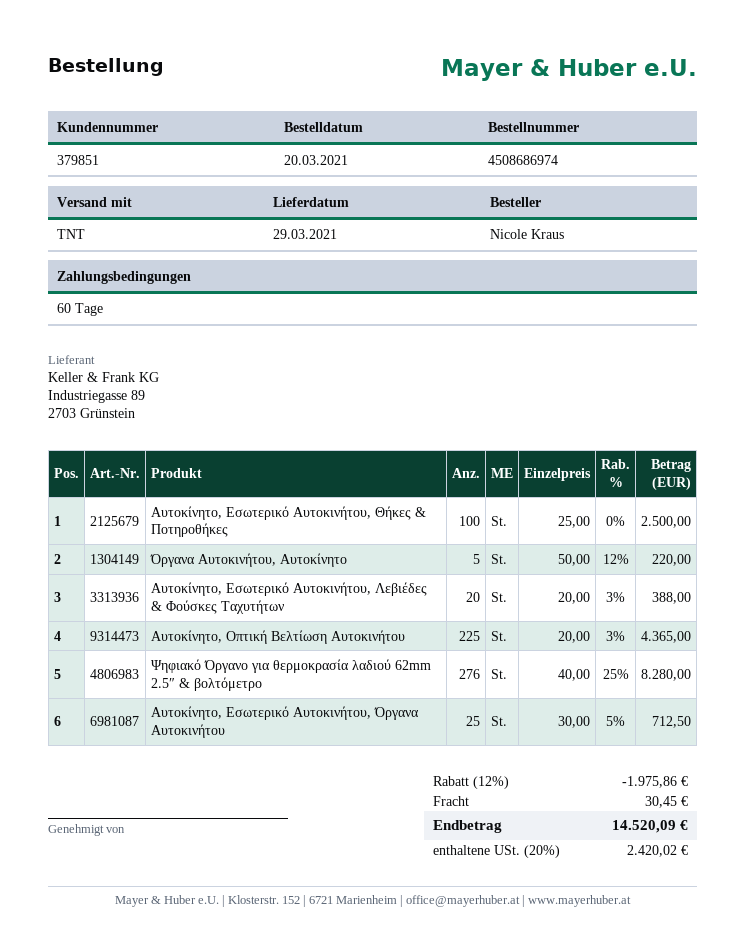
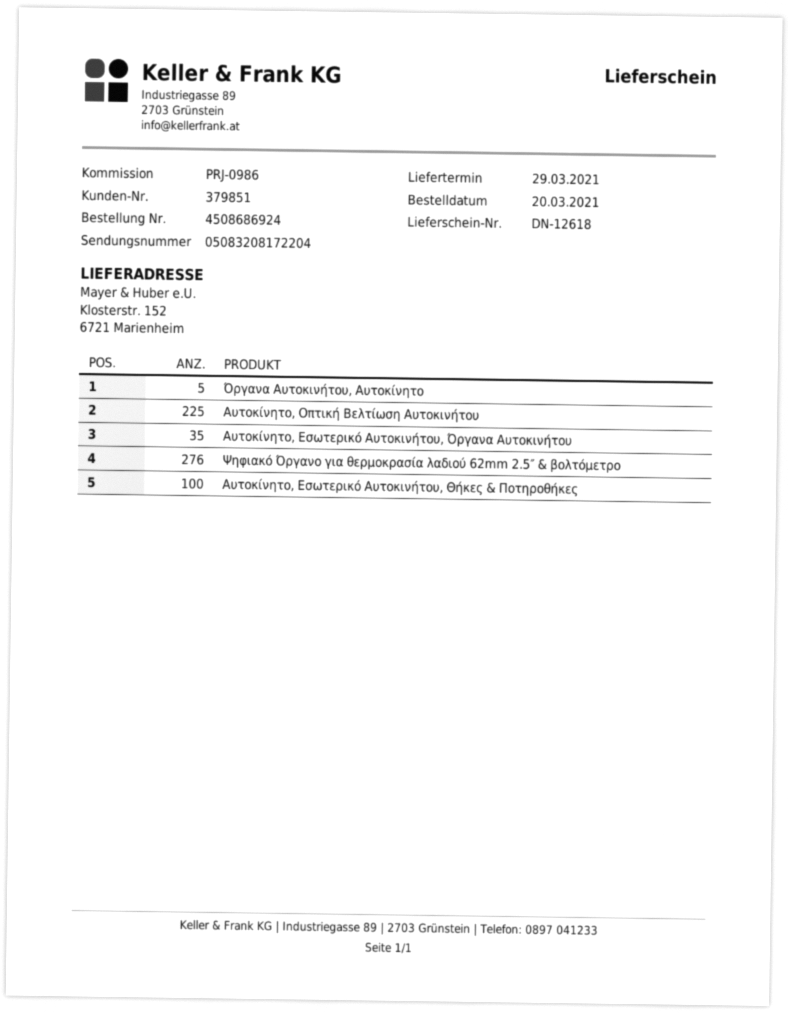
order number: 4508686974 -> 4508686924
Αυτοκίνητο, Εσωτερικό Αυτοκινήτου, Λεβιέδες & Φούσκες Ταχυτήτων: 20 -> none
Αυτοκίνητο, Εσωτερικό Αυτοκινήτου, Όργανα Αυτοκινήτου: 25 -> 35

